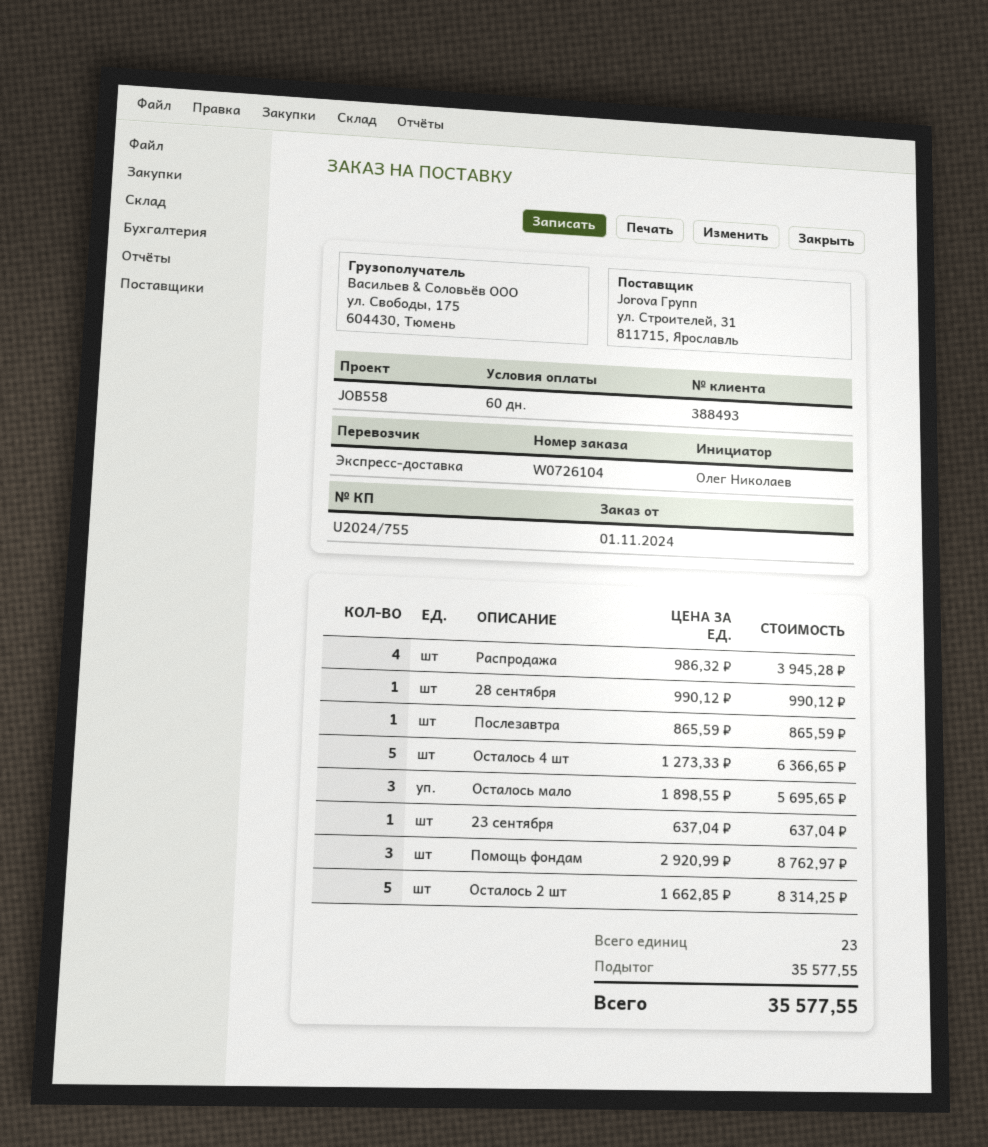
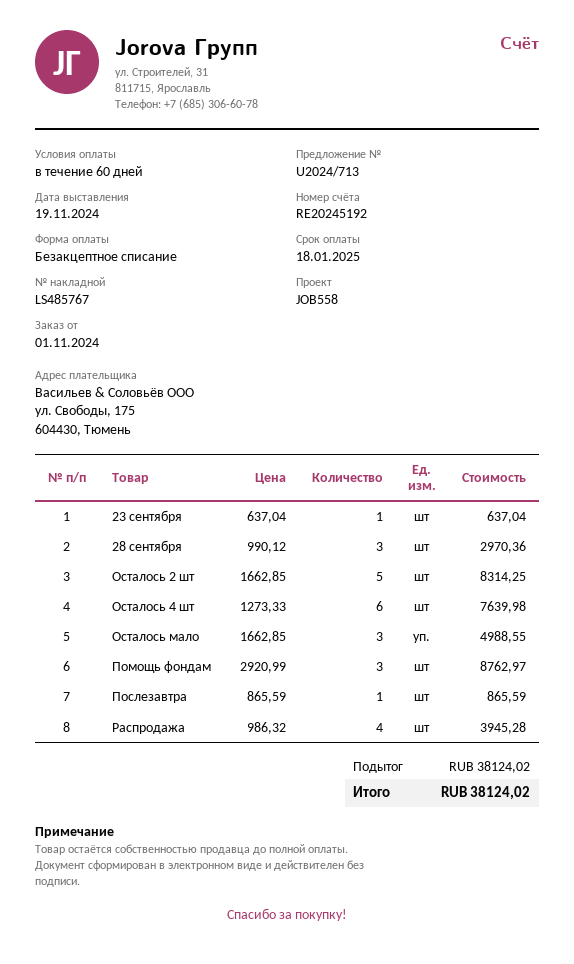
quote number: U2024/755 -> U2024/713
28 сентября: 1 x 990.12 = 990.12 -> 3 x 990.12 = 2970.36
Осталось 4 шт: 5 x 1273.33 = 6366.65 -> 6 x 1273.33 = 7639.98
Осталось мало: 3 x 1898.55 = 5695.65 -> 3 x 1662.85 = 4988.55
subtotal: 35577.55 -> 38124.02
total: 35577.55 -> 38124.02

